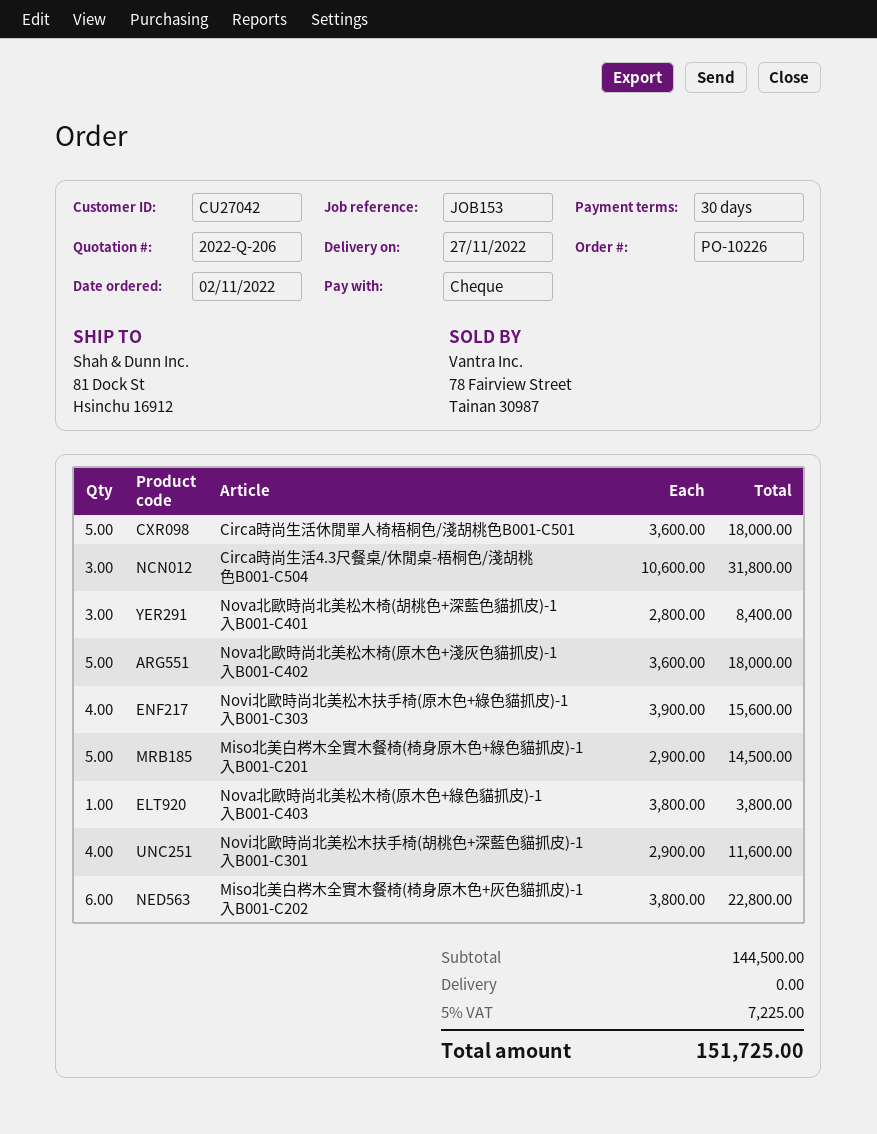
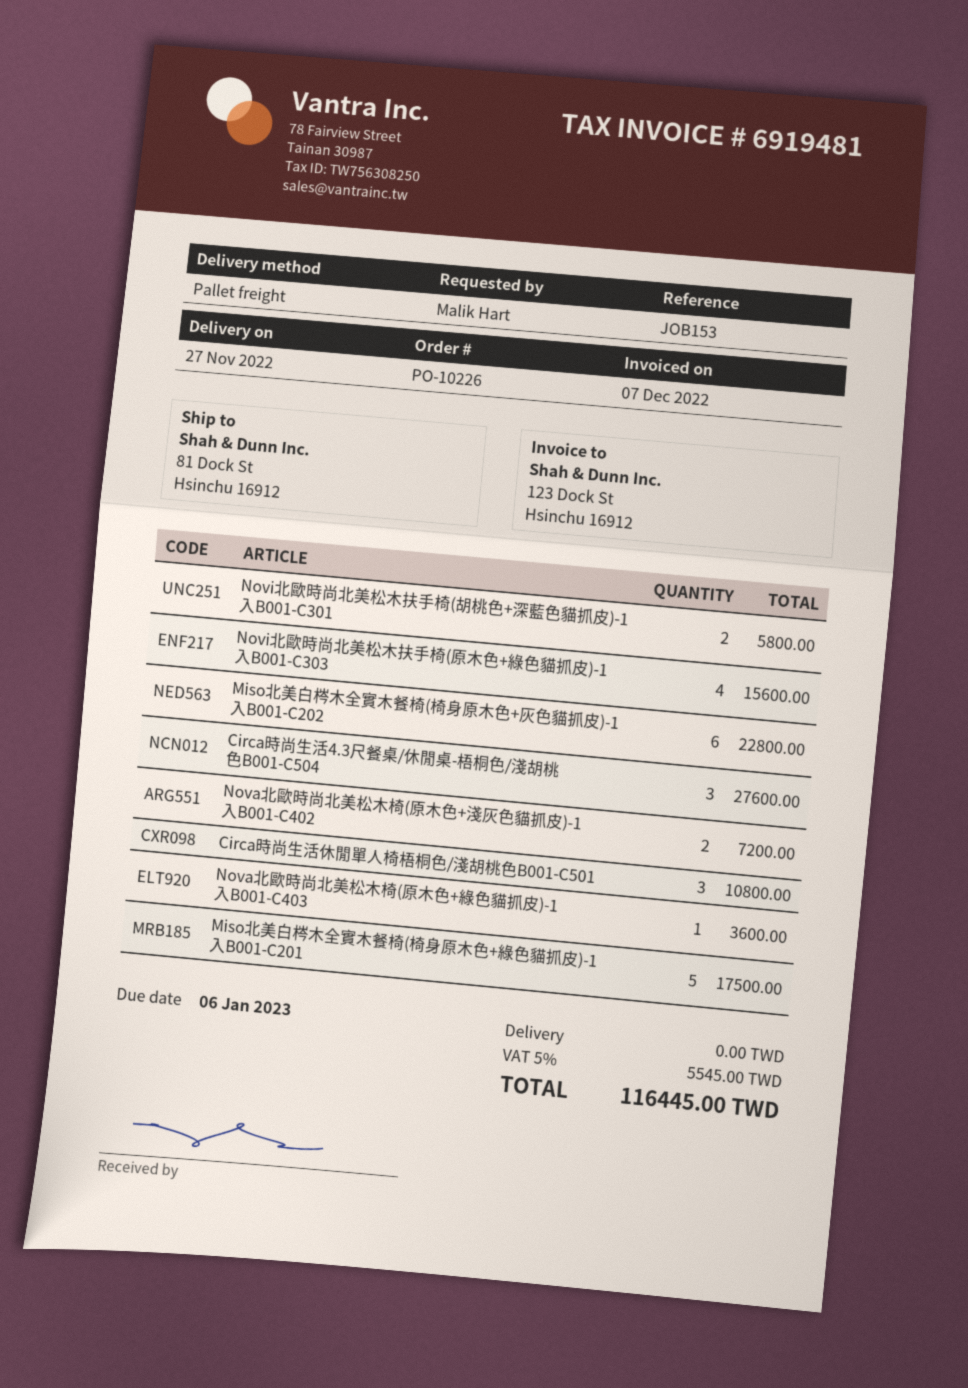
Circa時尚生活休閒單人椅梧桐色/淺胡桃色B001-C501: 5 for 18000.00 -> 3 for 10800.00
Circa時尚生活4.3尺餐桌/休閒桌-梧桐色/淺胡桃色B001-C504: 3 for 31800.00 -> 3 for 27600.00
Nova北歐時尚北美松木椅(胡桃色+深藍色貓抓皮)-1入B001-C401: 3 for 8400.00 -> none
Nova北歐時尚北美松木椅(原木色+淺灰色貓抓皮)-1入B001-C402: 5 for 18000.00 -> 2 for 7200.00
Miso北美白梣木全實木餐椅(椅身原木色+綠色貓抓皮)-1入B001-C201: 5 for 14500.00 -> 5 for 17500.00
Nova北歐時尚北美松木椅(原木色+綠色貓抓皮)-1入B001-C403: 1 for 3800.00 -> 1 for 3600.00
Novi北歐時尚北美松木扶手椅(胡桃色+深藍色貓抓皮)-1入B001-C301: 4 for 11600.00 -> 2 for 5800.00
tax: 5% = 7225.00 -> 5% = 5545.00
total: 151725.00 -> 116445.00

